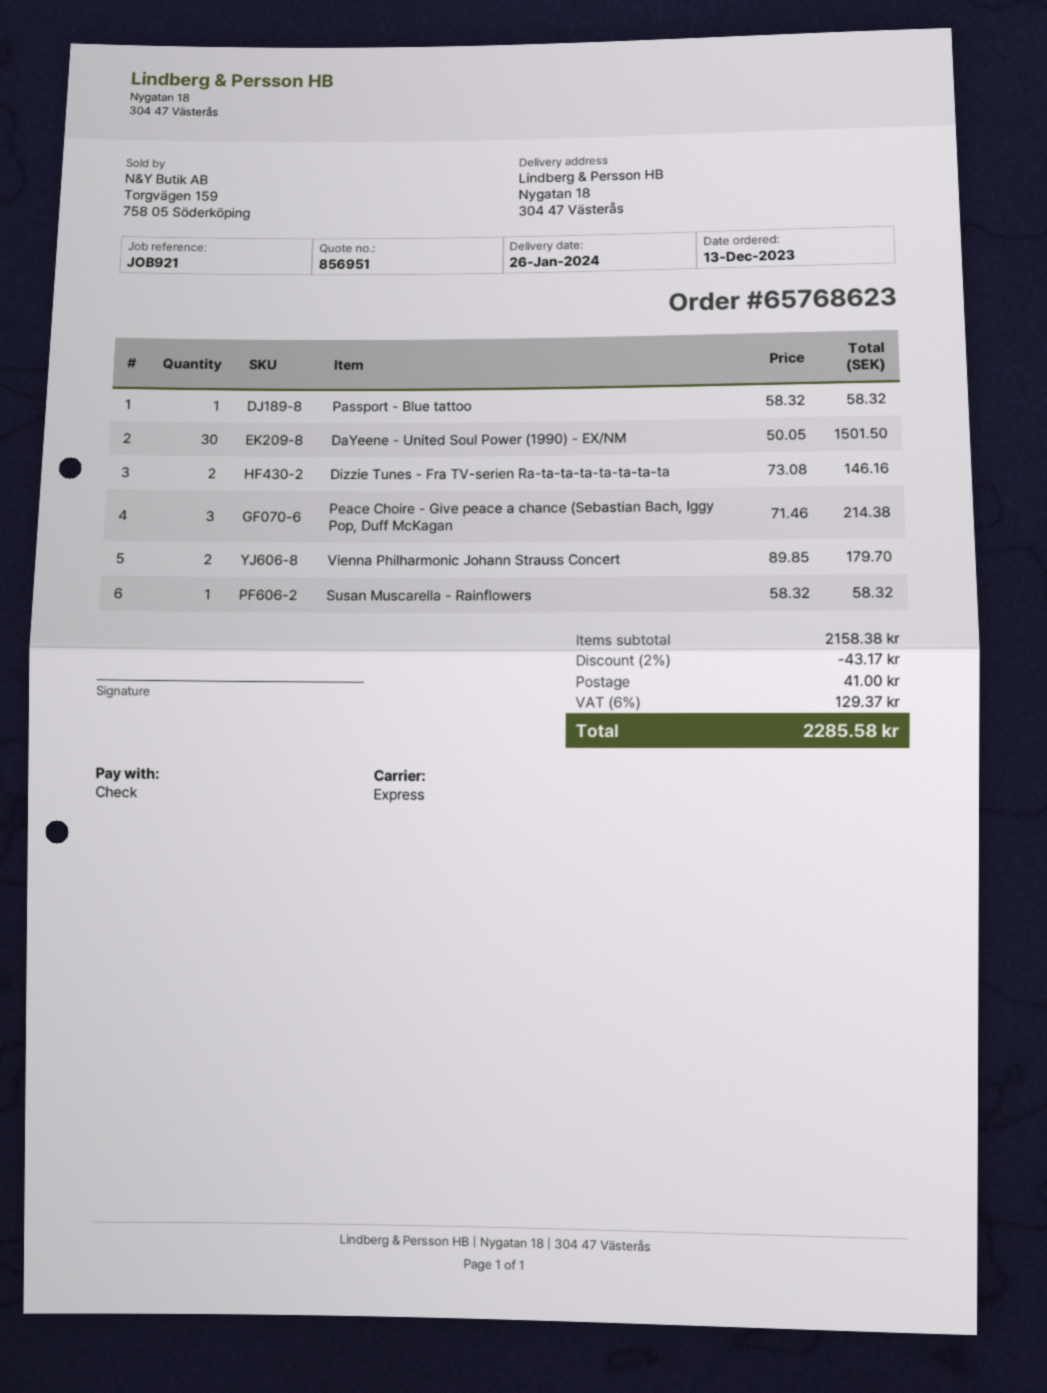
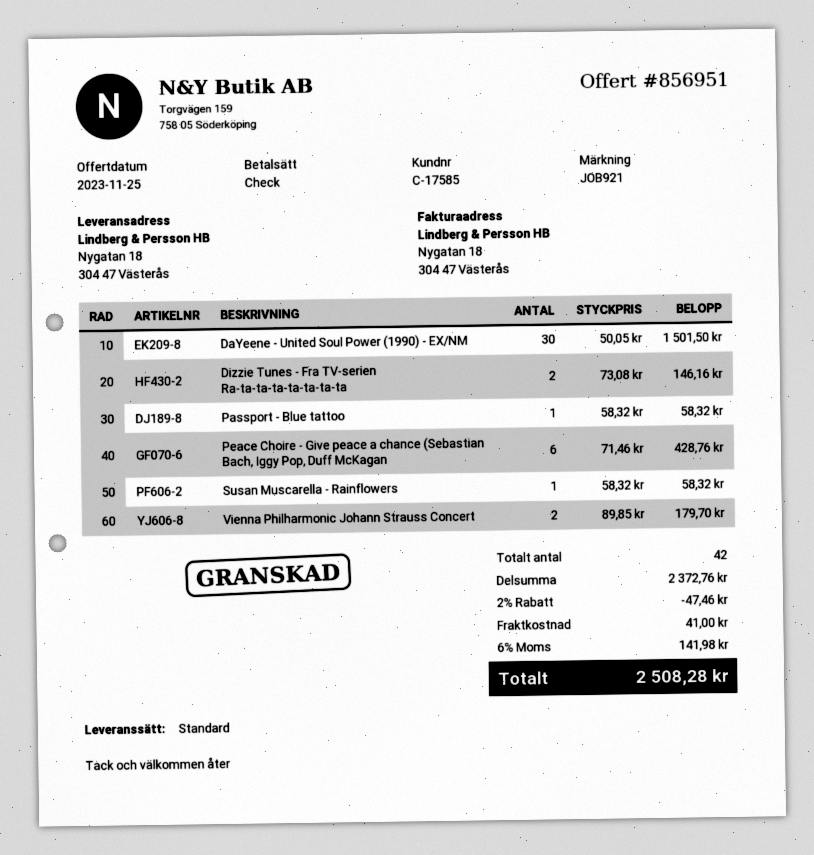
shipping method: express -> standard
Peace Choire - Give peace a chance (Sebastian Bach, Iggy Pop, Duff McKagan: 3 x 71.46 = 214.38 -> 6 x 71.46 = 428.76
subtotal: 2158.38 -> 2372.76
discount: 2% = 43.17 -> 2% = 47.46
tax: 6% = 129.37 -> 6% = 141.98
total: 2285.58 -> 2508.28

